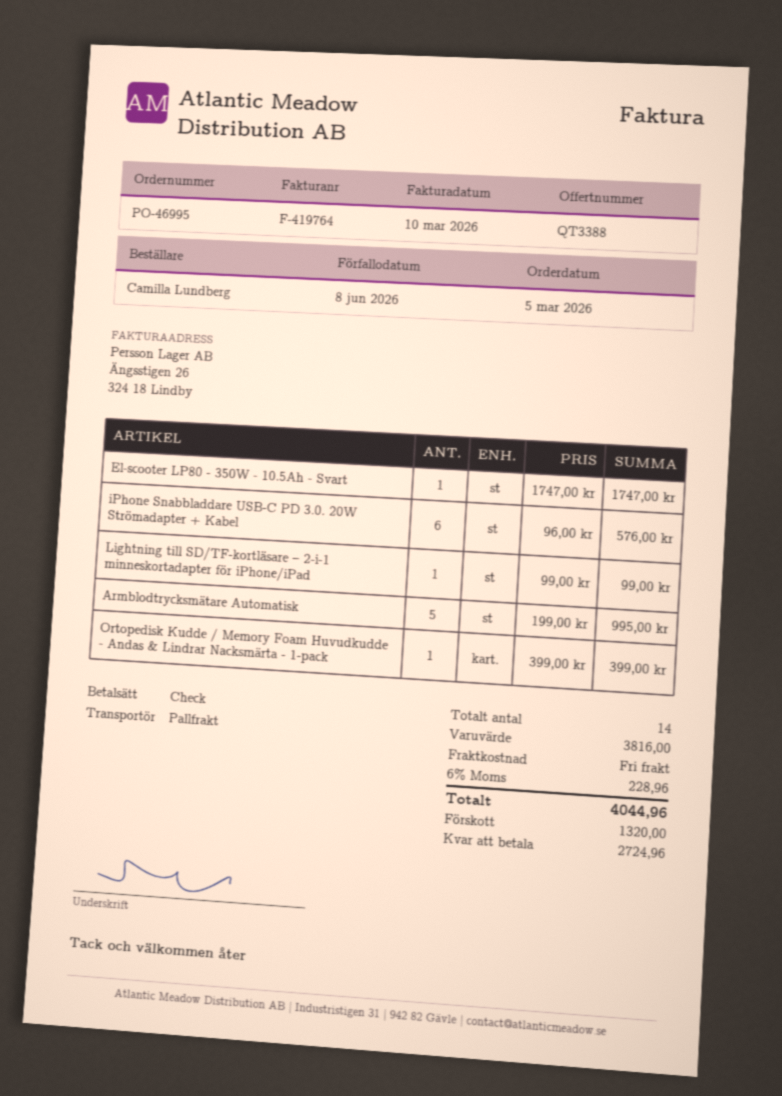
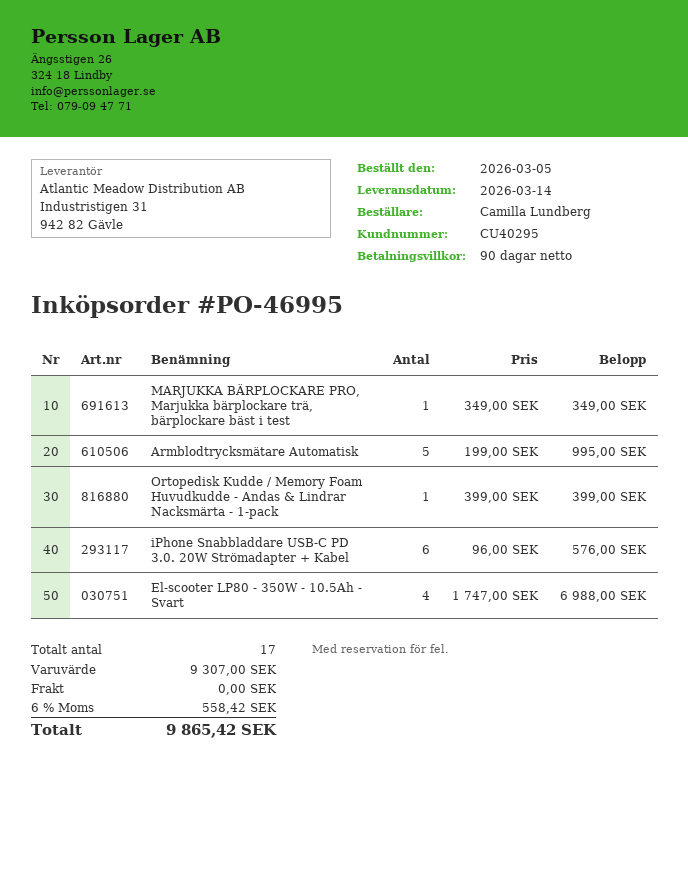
El-scooter LP80 - 350W - 10.5Ah - Svart: 1 x 1747.00 = 1747.00 -> 4 x 1747.00 = 6988.00
Lightning till SD/TF-kortläsare – 2-i-1 minneskortadapter för iPhone/iPad: 1 x 99.00 = 99.00 -> none
MARJUKKA BÄRPLOCKARE PRO, Marjukka bärplockare trä, bärplockare bäst i test: none -> 1 x 349.00 = 349.00
total quantity: 14 -> 17
subtotal: 3816.00 -> 9307.00
tax: 6% = 228.96 -> 6% = 558.42
total: 4044.96 -> 9865.42

